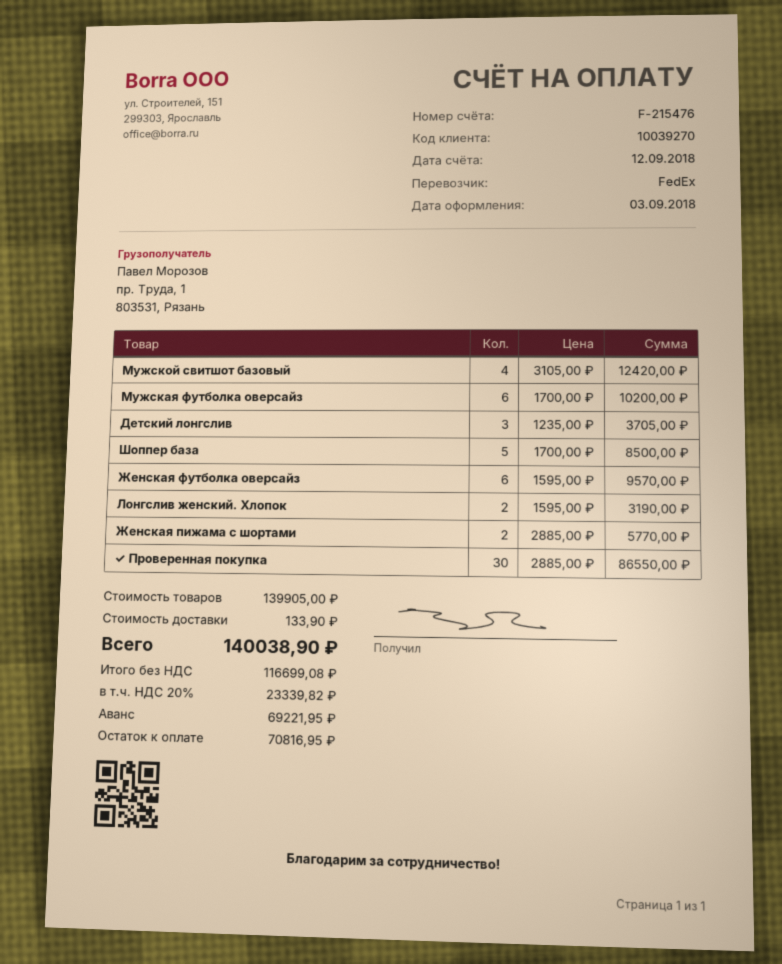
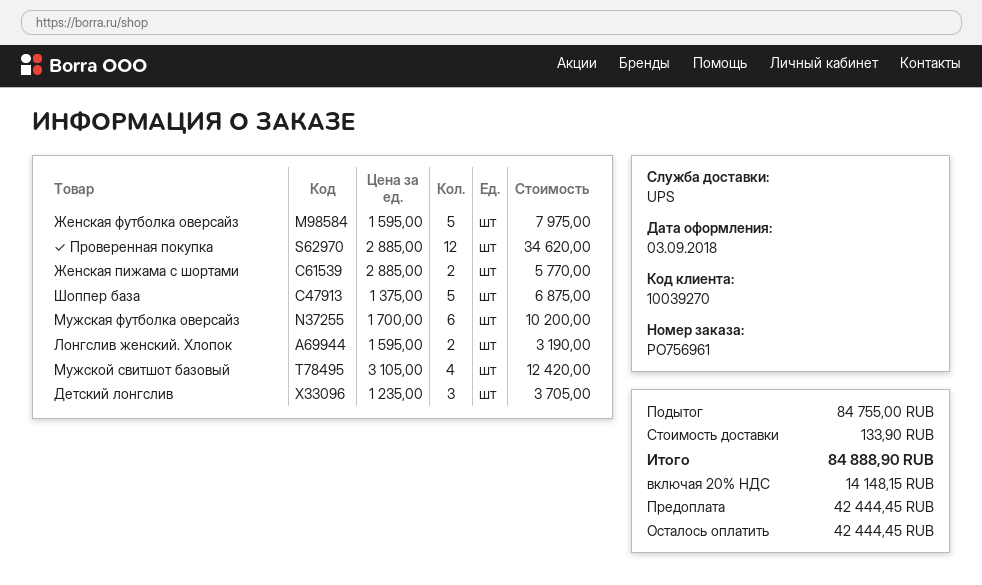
shipping method: FedEx -> UPS
Шоппер база: 5 x 1700.00 = 8500.00 -> 5 x 1375.00 = 6875.00
Женская футболка оверсайз: 6 x 1595.00 = 9570.00 -> 5 x 1595.00 = 7975.00
✓ Проверенная покупка: 30 x 2885.00 = 86550.00 -> 12 x 2885.00 = 34620.00
subtotal: 139905.00 -> 84755.00
tax: 20% = 23339.82 -> 20% = 14148.15
total: 140038.90 -> 84888.90
deposit: 69221.95 -> 42444.45
balance: 70816.95 -> 42444.45

